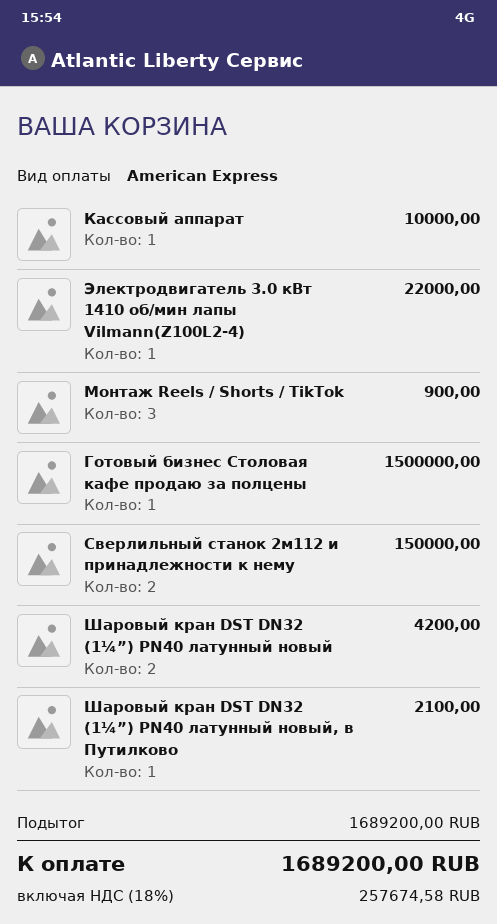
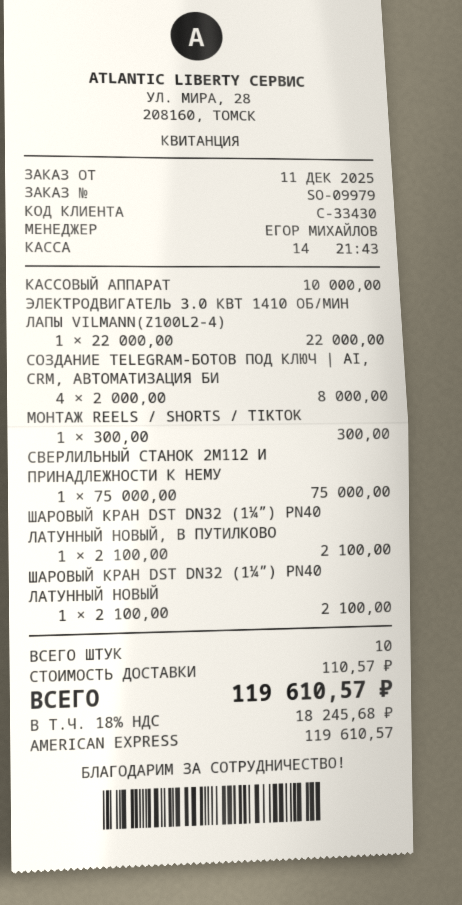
Монтаж Reels / Shorts / TikTok: 3 for 900.00 -> 1 for 300.00
Готовый бизнес Столовая кафе продаю за полцены: 1 for 1500000.00 -> none
Сверлильный станок 2м112 и принадлежности к нему: 2 for 150000.00 -> 1 for 75000.00
Шаровый кран DST DN32 (1¼”) PN40 латунный новый: 2 for 4200.00 -> 1 for 2100.00
СОЗДАНИЕ TELEGRAM-БОТОВ ПОД КЛЮЧ | AI, CRM, АВТОМАТИЗАЦИЯ БИ: none -> 4 for 8000.00
shipping: none -> 110.57
tax: 18% = 257674.58 -> 18% = 18245.68
total: 1689200.00 -> 119610.57

